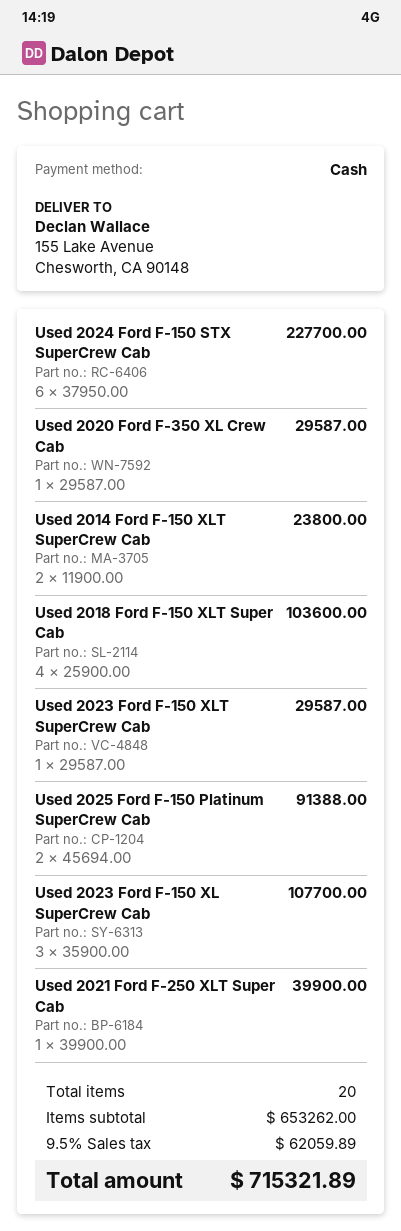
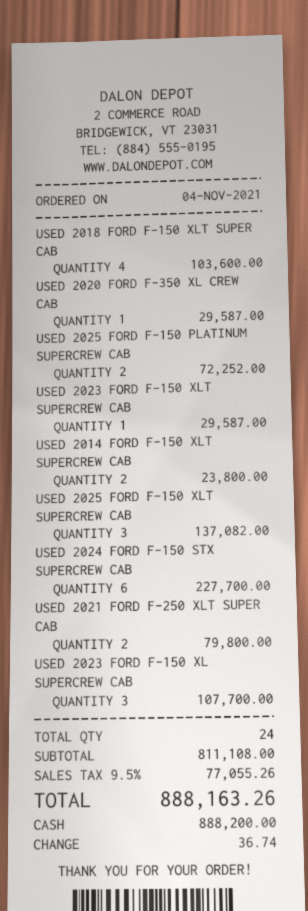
Used 2025 Ford F-150 Platinum SuperCrew Cab: 2 for 91388.00 -> 2 for 72252.00
Used 2021 Ford F-250 XLT Super Cab: 1 for 39900.00 -> 2 for 79800.00
USED 2025 FORD F-150 XLT SUPERCREW CAB: none -> 3 for 137082.00
total quantity: 20 -> 24
subtotal: 653262.00 -> 811108.00
tax: 9.5% = 62059.89 -> 9.5% = 77055.26
total: 715321.89 -> 888163.26

